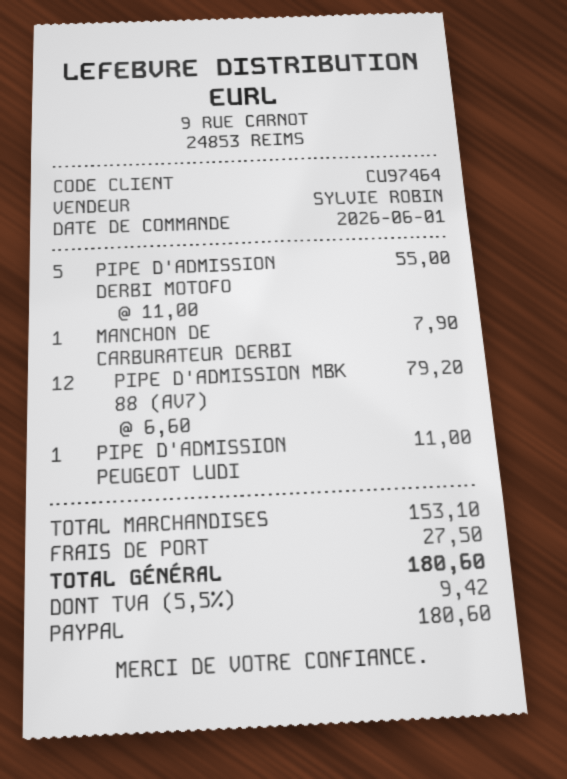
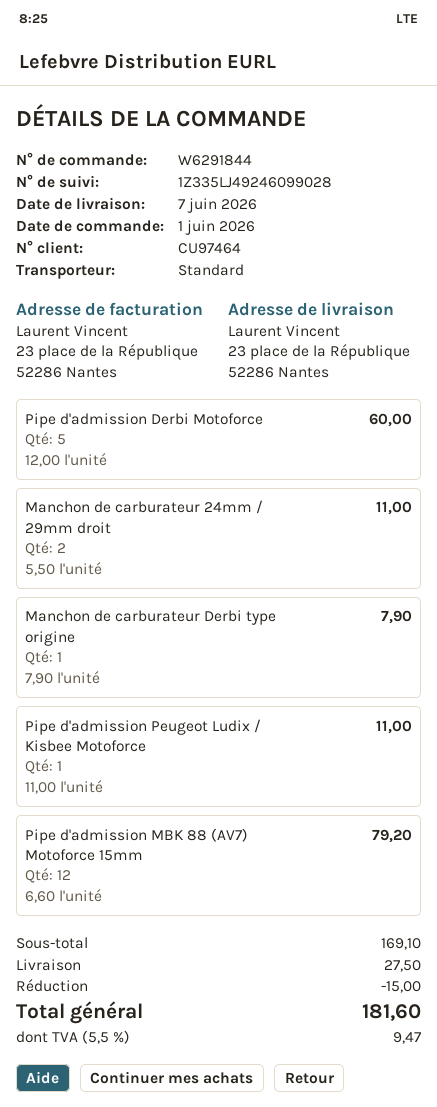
PIPE D'ADMISSION DERBI MOTOFO: 5 x 11.00 = 55.00 -> 5 x 12.00 = 60.00
Manchon de carburateur 24mm / 29mm droit: none -> 2 x 5.50 = 11.00
subtotal: 153.10 -> 169.10
discount: none -> 15.00
tax: 5.5% = 9.42 -> 5.5% = 9.47
total: 180.60 -> 181.60

